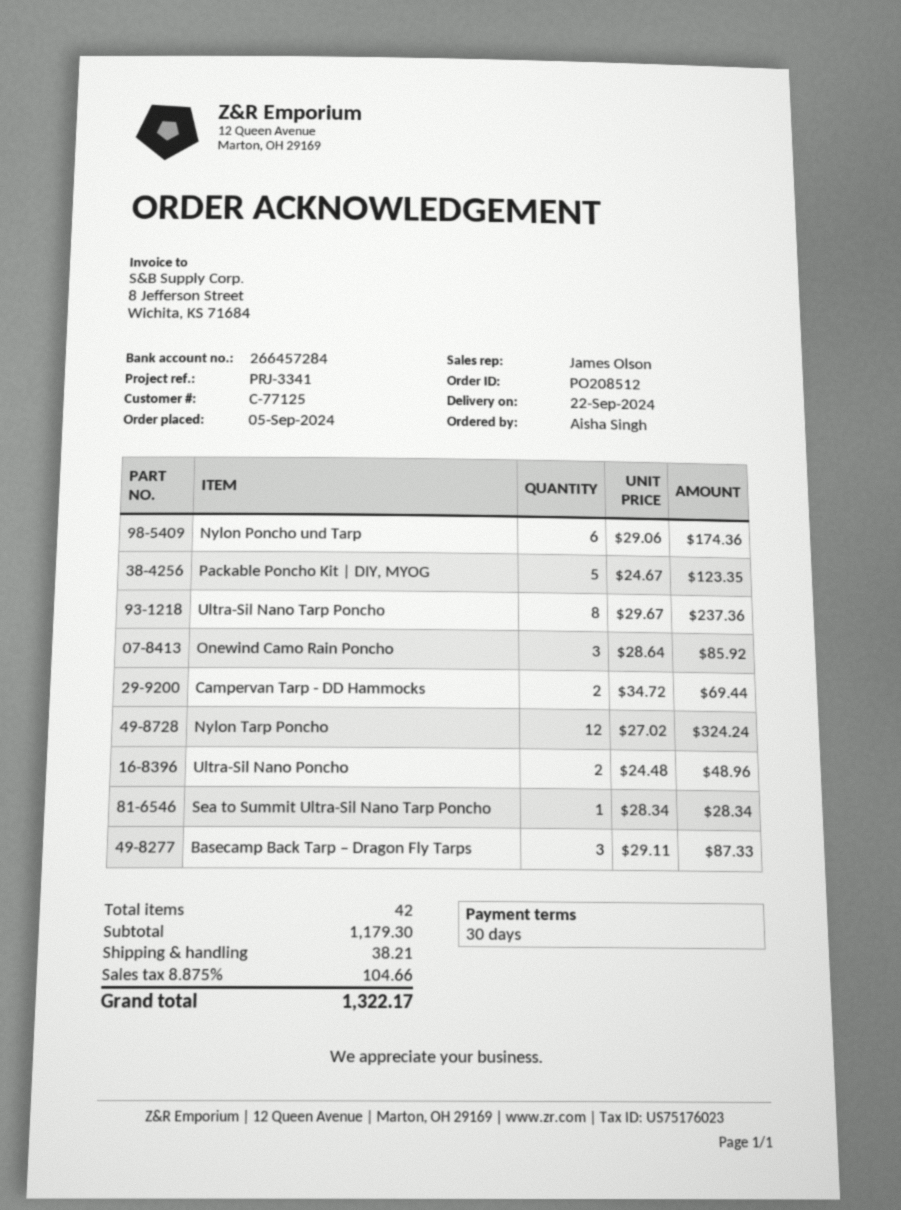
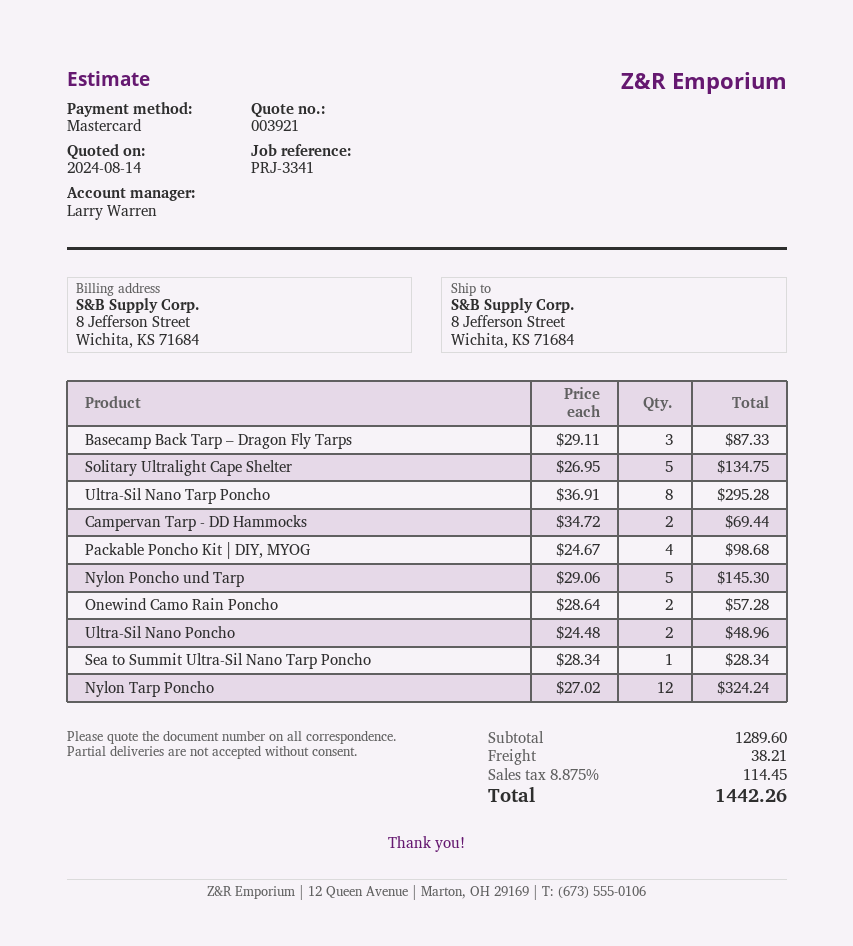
sales rep: James Olson -> Larry Warren
Nylon Poncho und Tarp: 6 x 29.06 = 174.36 -> 5 x 29.06 = 145.30
Packable Poncho Kit | DIY, MYOG: 5 x 24.67 = 123.35 -> 4 x 24.67 = 98.68
Ultra-Sil Nano Tarp Poncho: 8 x 29.67 = 237.36 -> 8 x 36.91 = 295.28
Onewind Camo Rain Poncho: 3 x 28.64 = 85.92 -> 2 x 28.64 = 57.28
Solitary Ultralight Cape Shelter: none -> 5 x 26.95 = 134.75
subtotal: 1179.30 -> 1289.60
tax: 8.875% = 104.66 -> 8.875% = 114.45
total: 1322.17 -> 1442.26

